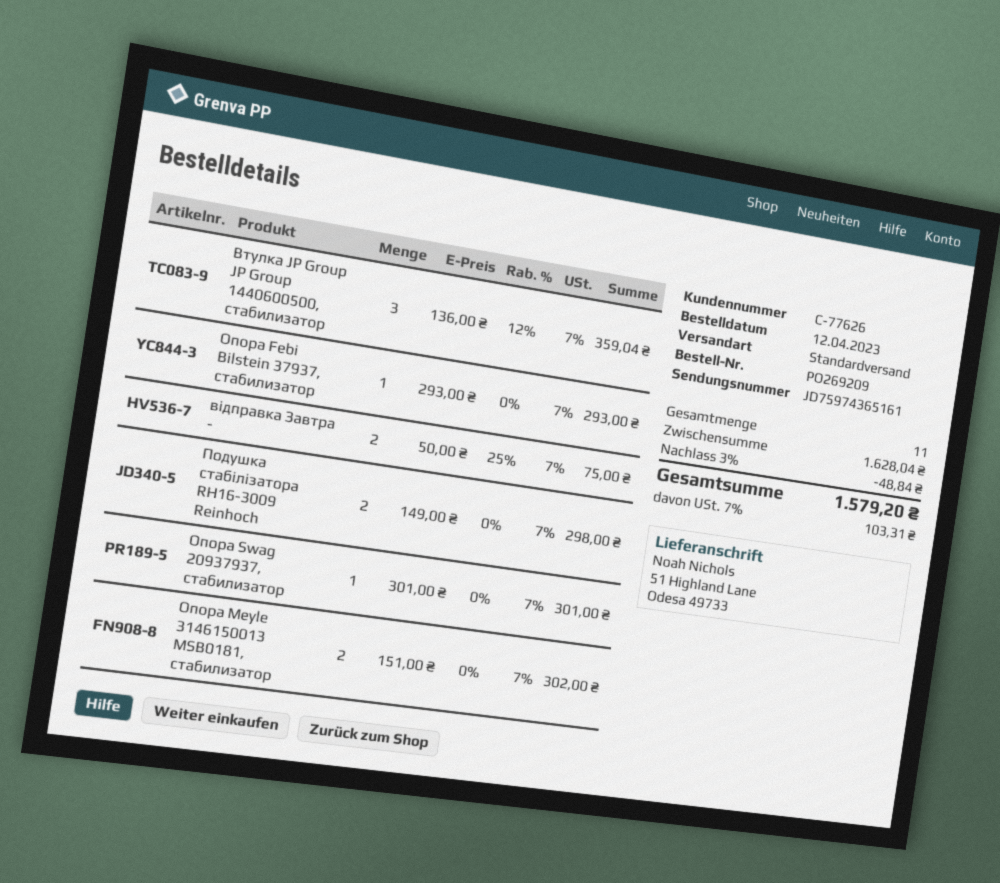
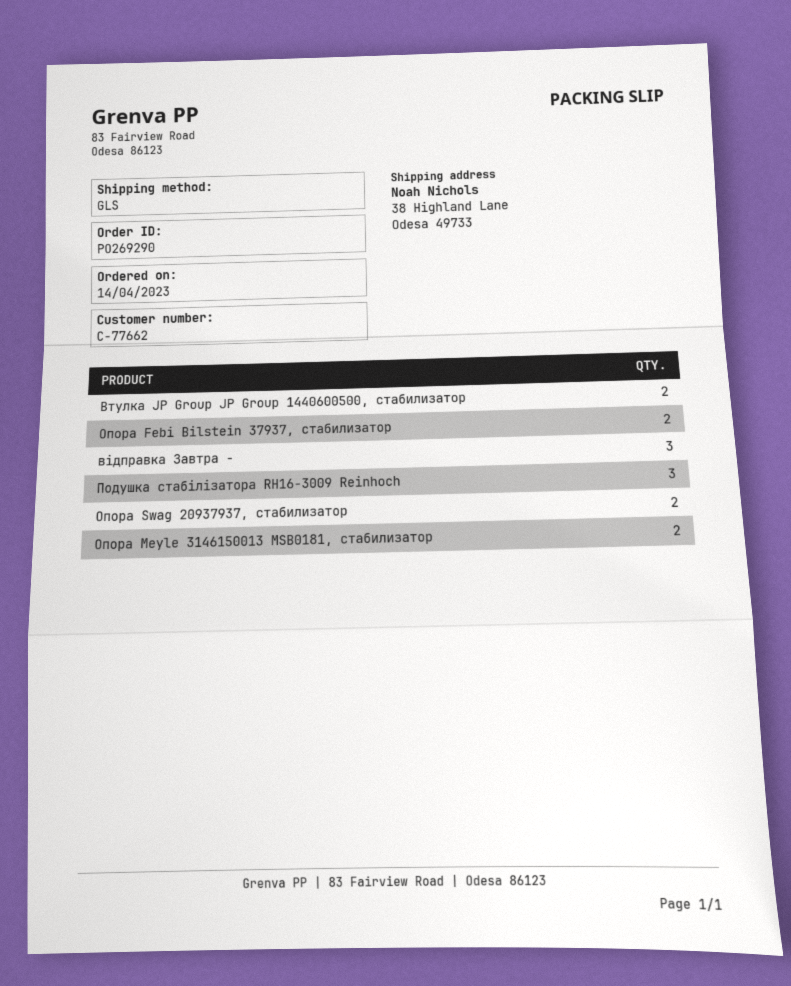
order number: PO269209 -> PO269290
order date: 2023-04-12 -> 2023-04-14
customer number: C-77626 -> C-77662
shipping method: standard -> GLS
ship to: 51 Highland Lane, Odesa 49733 -> 38 Highland Lane, Odesa 49733
Втулка JP Group JP Group 1440600500, стабилизатор: 3 -> 2
Опора Febi Bilstein 37937, стабилизатор: 1 -> 2
відправка Завтра -: 2 -> 3
Подушка стабілізатора RH16-3009 Reinhoch: 2 -> 3
Опора Swag 20937937, стабилизатор: 1 -> 2

